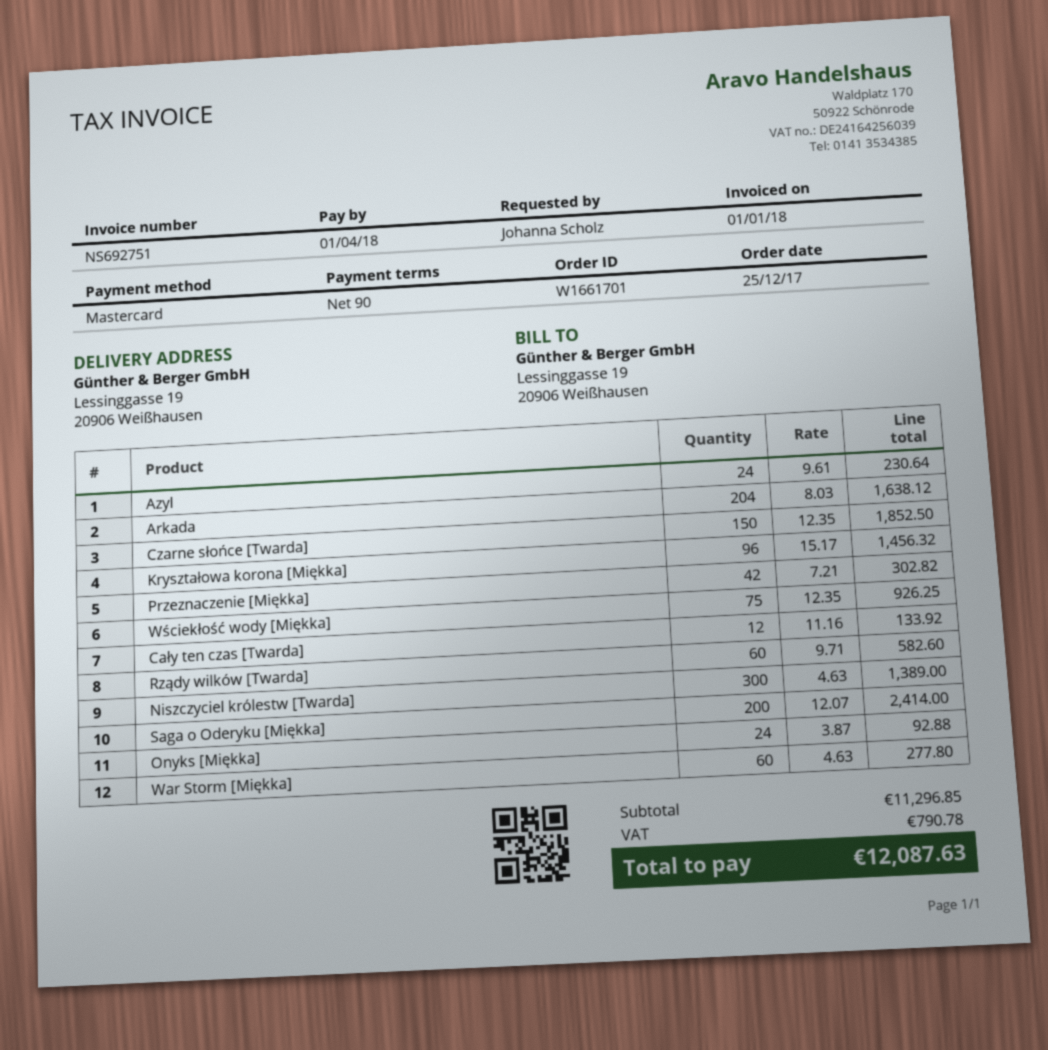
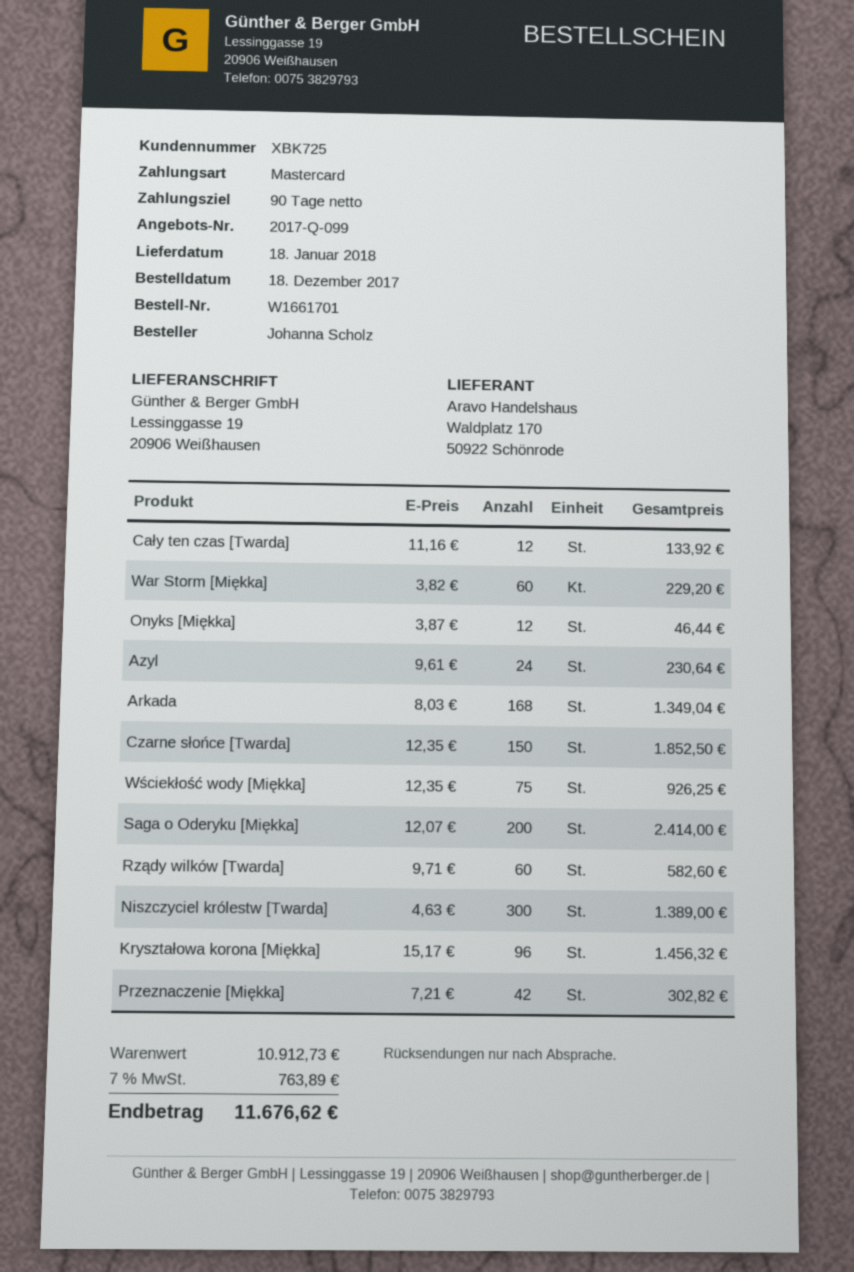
order date: 2017-12-25 -> 2017-12-18
Arkada: 204 x 8.03 = 1638.12 -> 168 x 8.03 = 1349.04
Onyks [Miękka]: 24 x 3.87 = 92.88 -> 12 x 3.87 = 46.44
War Storm [Miękka]: 60 x 4.63 = 277.80 -> 60 x 3.82 = 229.20
subtotal: 11296.85 -> 10912.73
tax: 790.78 -> 763.89
total: 12087.63 -> 11676.62

